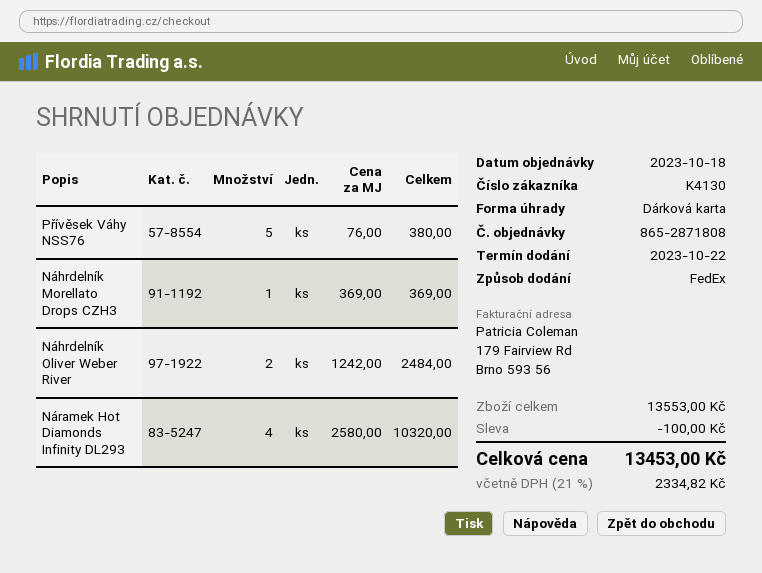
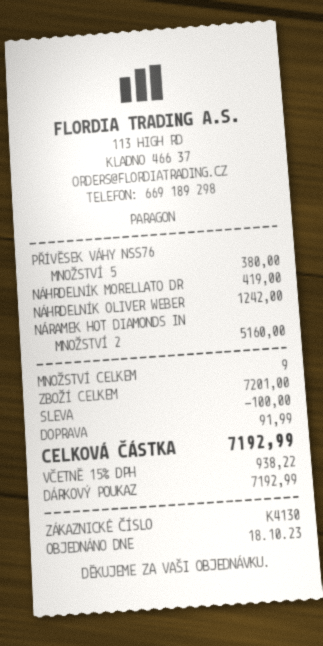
Náhrdelník Morellato Drops CZH3: 1 for 369.00 -> 1 for 419.00
Náhrdelník Oliver Weber River: 2 for 2484.00 -> 1 for 1242.00
Náramek Hot Diamonds Infinity DL293: 4 for 10320.00 -> 2 for 5160.00
subtotal: 13553.00 -> 7201.00
shipping: none -> 91.99
tax: 21% = 2334.82 -> 15% = 938.22
total: 13453.00 -> 7192.99

